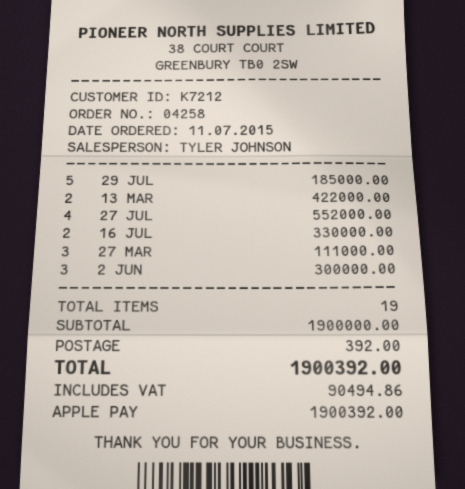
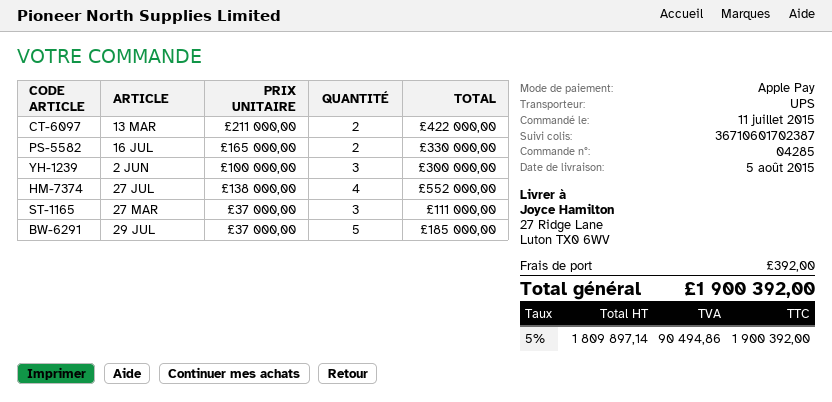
order number: 04258 -> 04285

